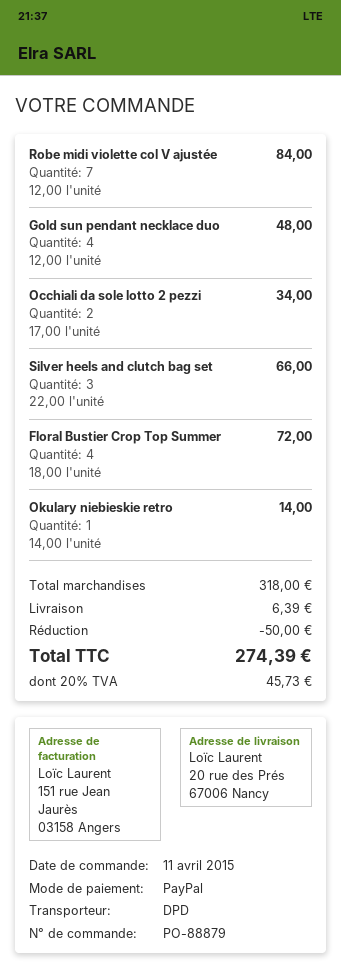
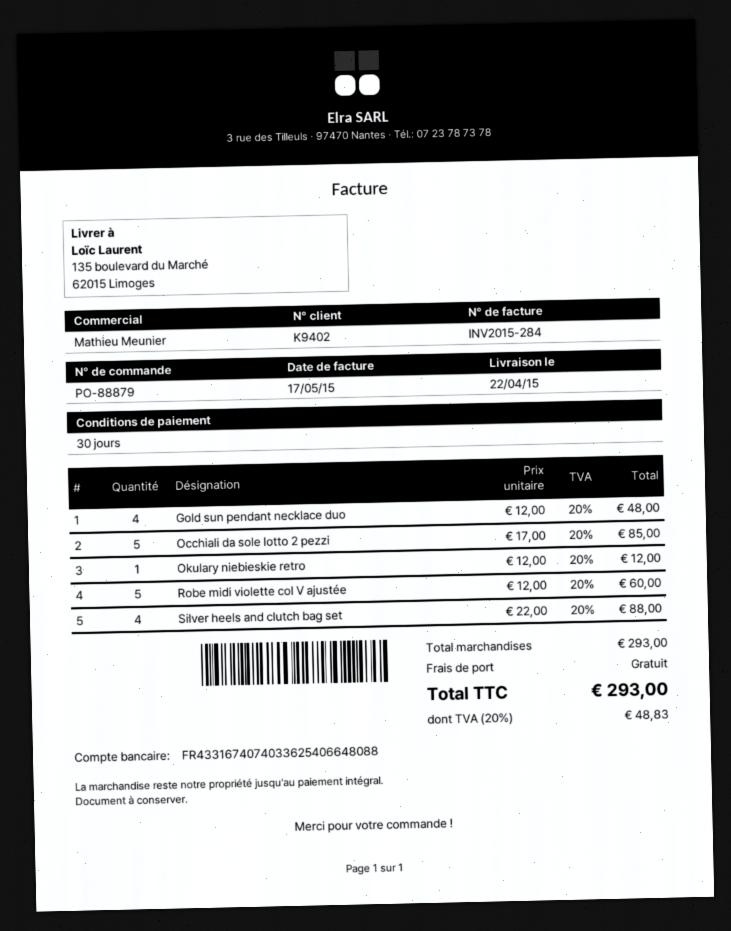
ship to: 20 rue des Prés, 67006 Nancy -> 135 boulevard du Marché, 62015 Limoges
Robe midi violette col V ajustée: 7 x 12.00 = 84.00 -> 5 x 12.00 = 60.00
Occhiali da sole lotto 2 pezzi: 2 x 17.00 = 34.00 -> 5 x 17.00 = 85.00
Silver heels and clutch bag set: 3 x 22.00 = 66.00 -> 4 x 22.00 = 88.00
Floral Bustier Crop Top Summer: 4 x 18.00 = 72.00 -> none
Okulary niebieskie retro: 1 x 14.00 = 14.00 -> 1 x 12.00 = 12.00
subtotal: 318.00 -> 293.00
discount: 50.00 -> none
shipping: 6.39 -> 0.00
tax: 20% = 45.73 -> 20% = 48.83
total: 274.39 -> 293.00

